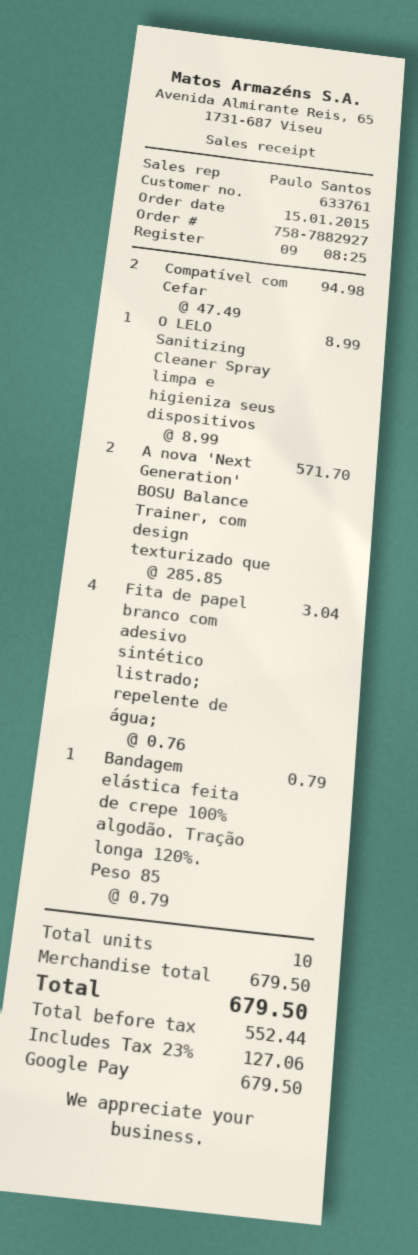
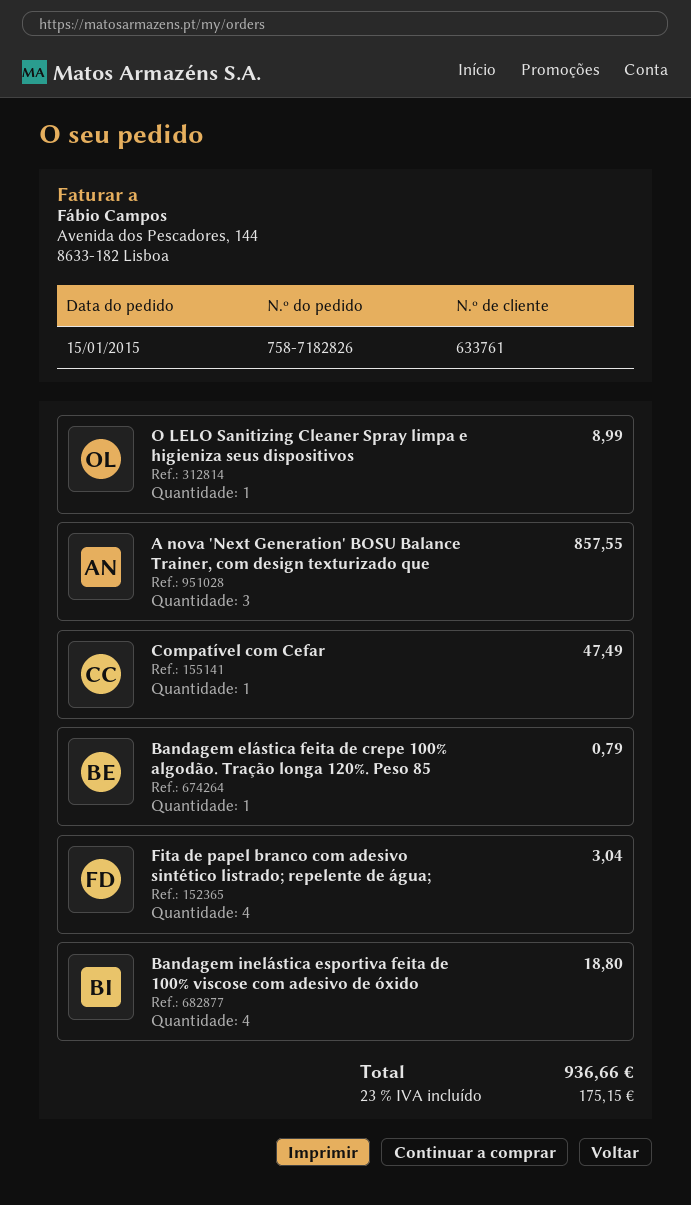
order number: 758-7882927 -> 758-7182826
Compatível com Cefar: 2 for 94.98 -> 1 for 47.49
A nova 'Next Generation' BOSU Balance Trainer, com design texturizado que: 2 for 571.70 -> 3 for 857.55
Bandagem inelástica esportiva feita de 100% viscose com adesivo de óxido: none -> 4 for 18.80
tax: 23% = 127.06 -> 23% = 175.15
total: 679.50 -> 936.66

